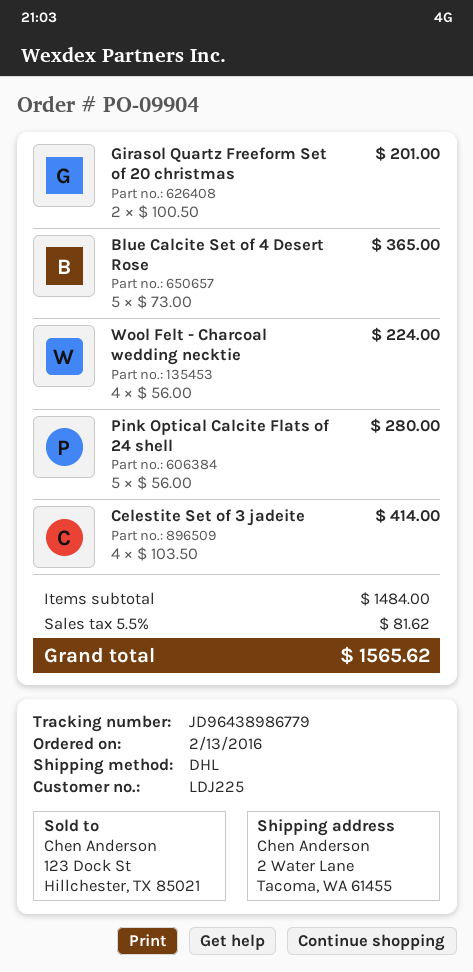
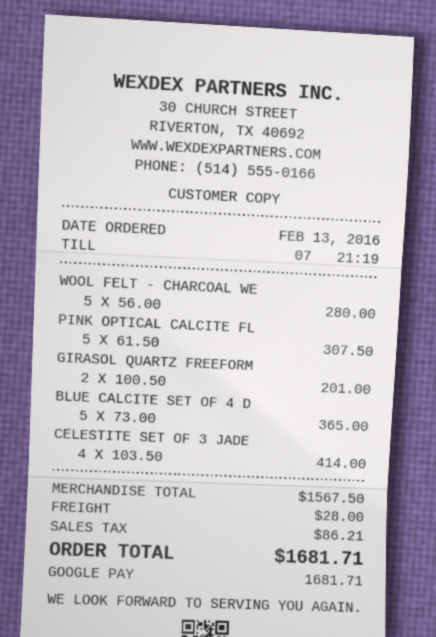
Wool Felt - Charcoal wedding necktie: 4 x 56.00 = 224.00 -> 5 x 56.00 = 280.00
Pink Optical Calcite Flats of 24 shell: 5 x 56.00 = 280.00 -> 5 x 61.50 = 307.50
subtotal: 1484.00 -> 1567.50
shipping: none -> 28.00
tax: 81.62 -> 86.21
total: 1565.62 -> 1681.71

